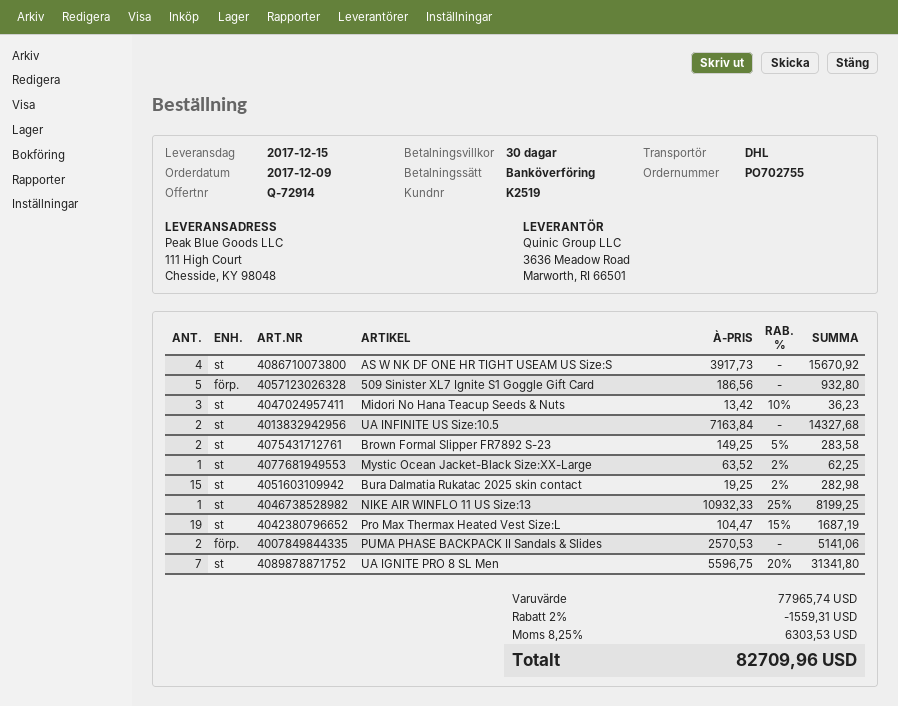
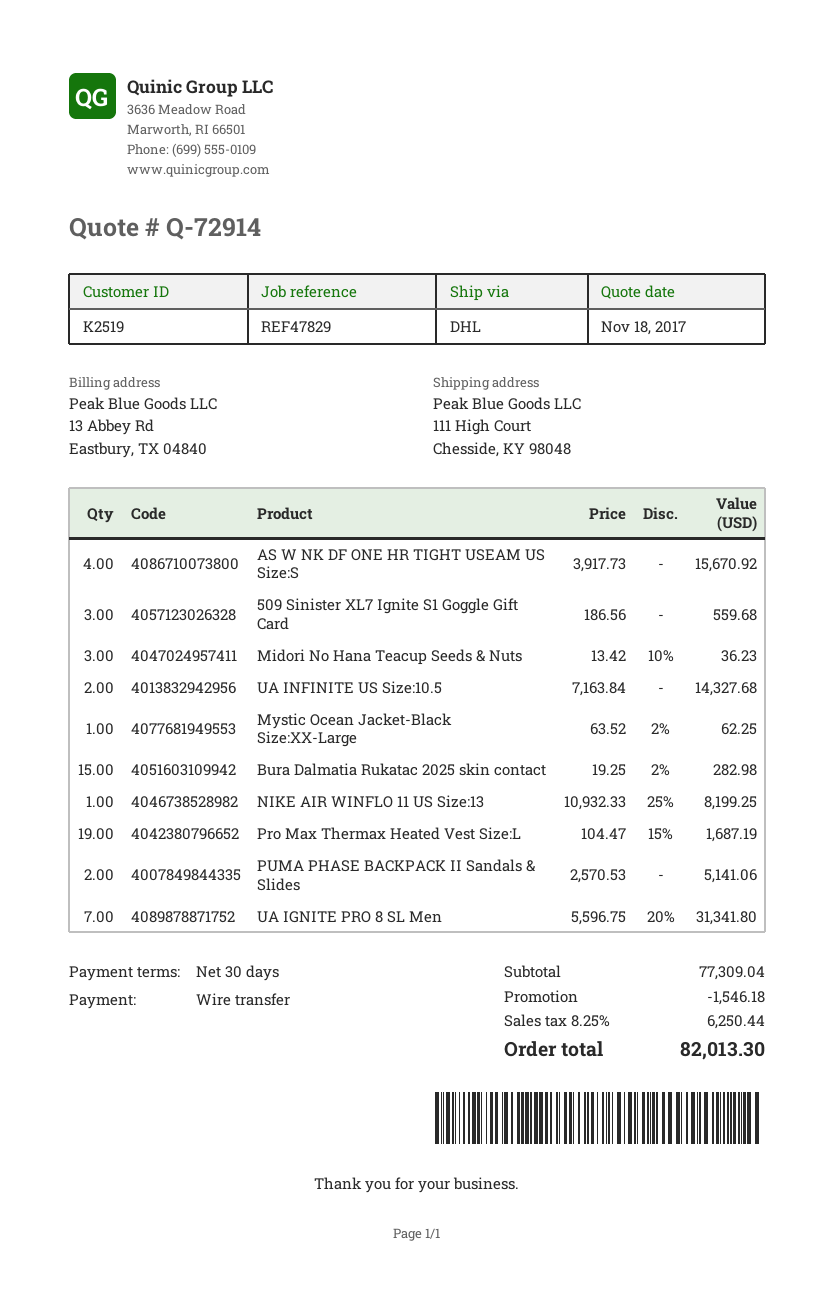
509 Sinister XL7 Ignite S1 Goggle Gift Card: 5 x 186.56 = 932.80 -> 3 x 186.56 = 559.68
Brown Formal Slipper FR7892 S-23: 2 x 149.25 - 5% = 283.58 -> none
subtotal: 77965.74 -> 77309.04
discount: 1559.31 -> 1546.18
tax: 8.25% = 6303.53 -> 8.25% = 6250.44
total: 82709.96 -> 82013.30

